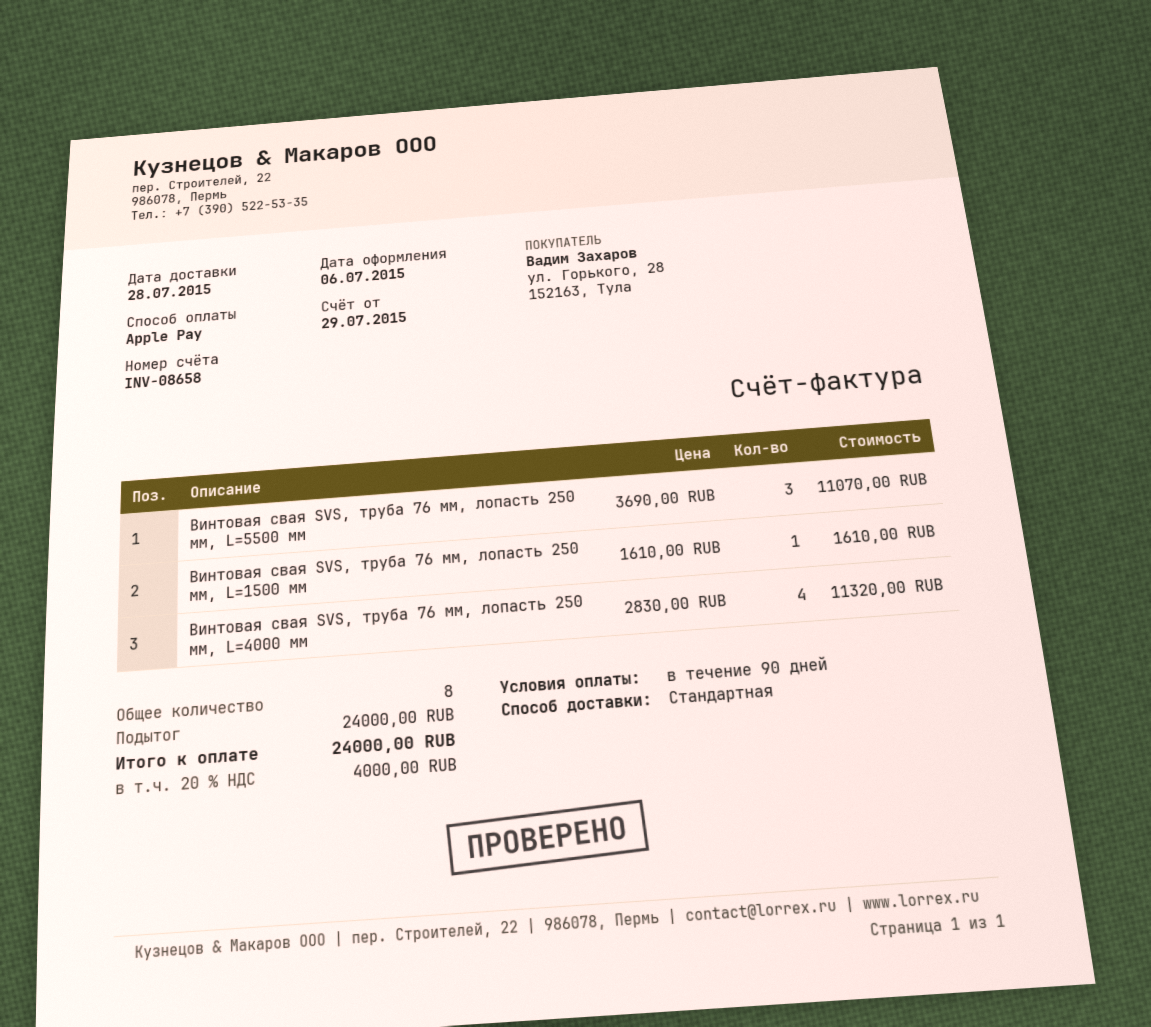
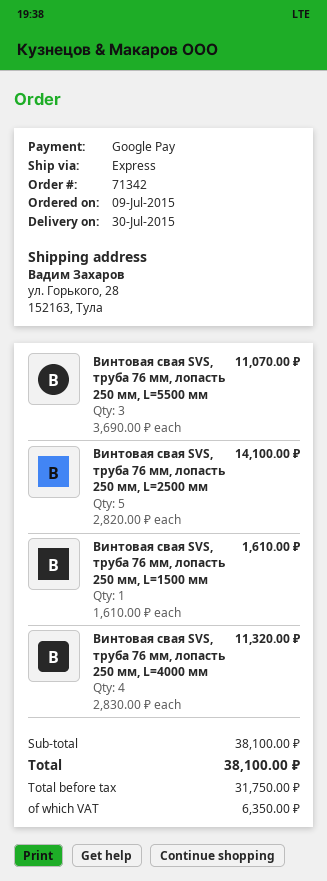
order date: 2015-07-06 -> 2015-07-09
delivery date: 2015-07-28 -> 2015-07-30
payment method: Apple Pay -> Google Pay
shipping method: standard -> express
Винтовая свая SVS, труба 76 мм, лопасть 250 мм, L=2500 мм: none -> 5 x 2820.00 = 14100.00
subtotal: 24000.00 -> 38100.00
tax: 4000.00 -> 6350.00
total: 24000.00 -> 38100.00

